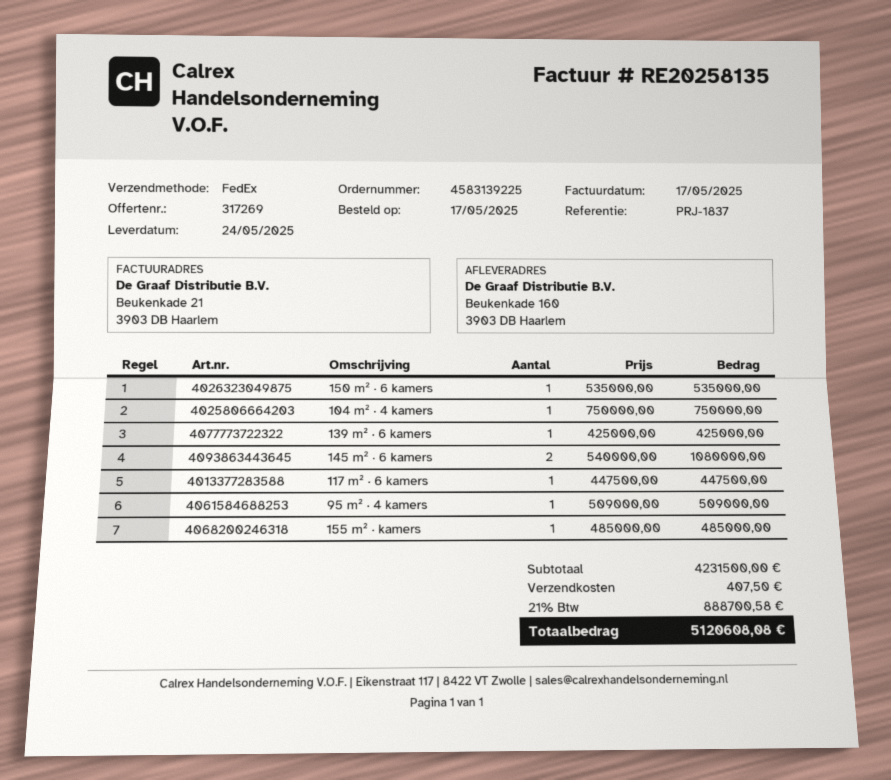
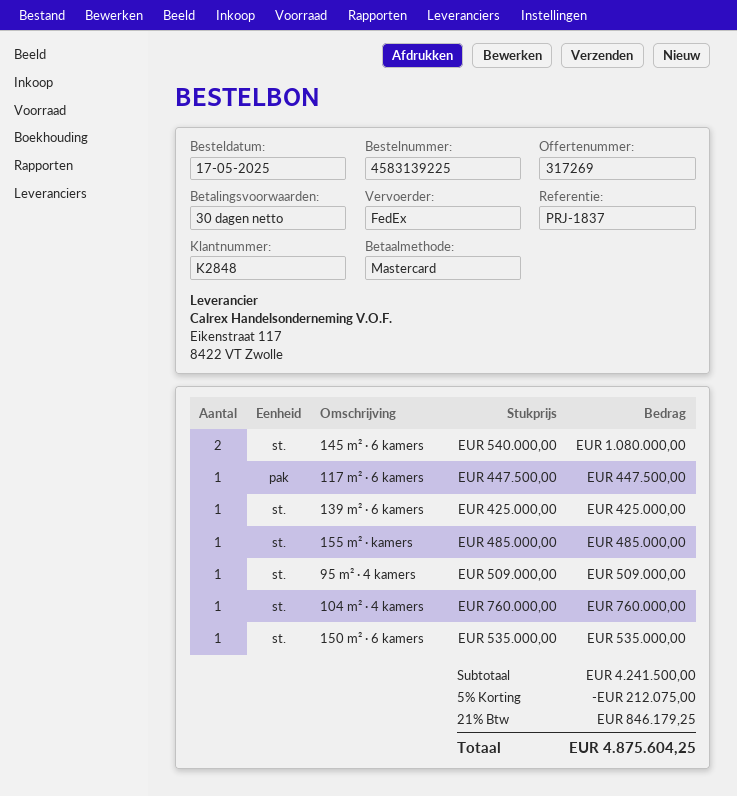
104 m² · 4 kamers: 1 x 750000.00 = 750000.00 -> 1 x 760000.00 = 760000.00
subtotal: 4231500.00 -> 4241500.00
discount: none -> 5% = 212075.00
shipping: 407.50 -> none
tax: 21% = 888700.58 -> 21% = 846179.25
total: 5120608.08 -> 4875604.25

